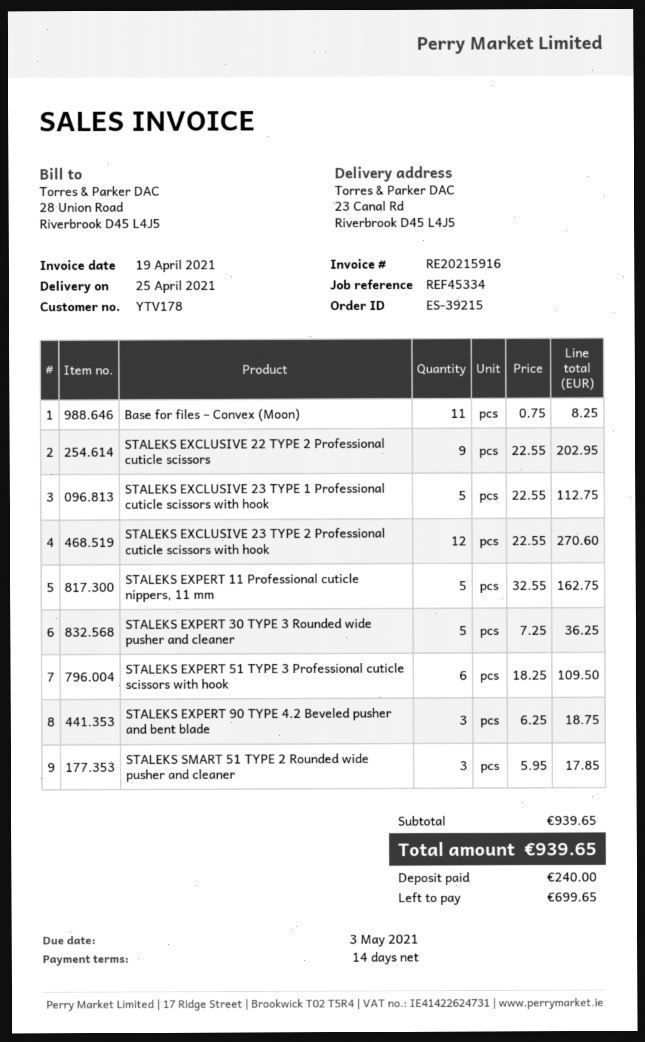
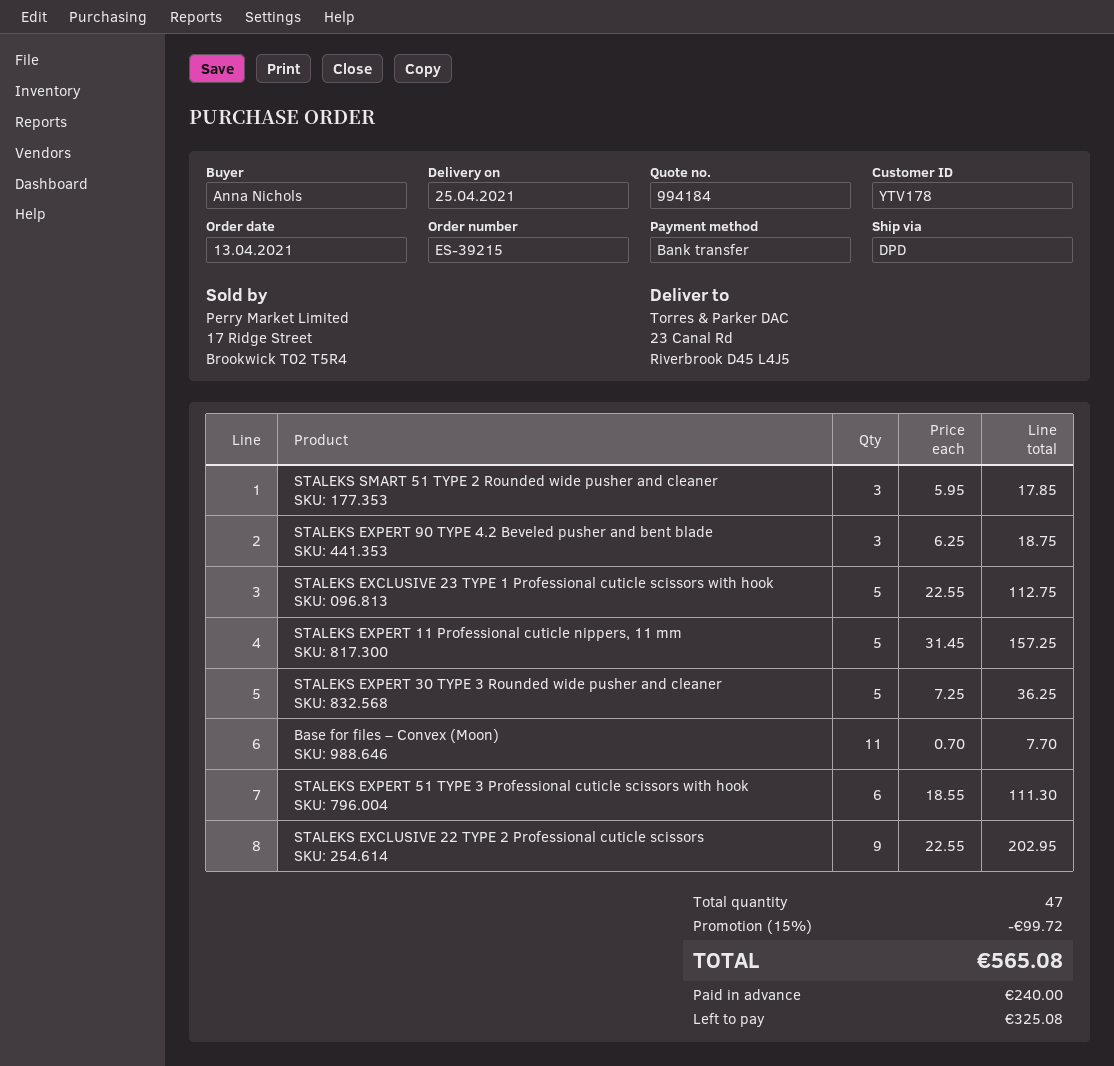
Base for files – Convex (Moon): 11 x 0.75 = 8.25 -> 11 x 0.70 = 7.70
STALEKS EXCLUSIVE 23 TYPE 2 Professional cuticle scissors with hook: 12 x 22.55 = 270.60 -> none
STALEKS EXPERT 11 Professional cuticle nippers, 11 mm: 5 x 32.55 = 162.75 -> 5 x 31.45 = 157.25
STALEKS EXPERT 51 TYPE 3 Professional cuticle scissors with hook: 6 x 18.25 = 109.50 -> 6 x 18.55 = 111.30
discount: none -> 15% = 99.72
total: 939.65 -> 565.08
balance: 699.65 -> 325.08

